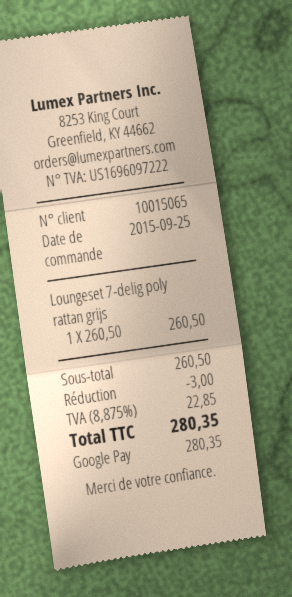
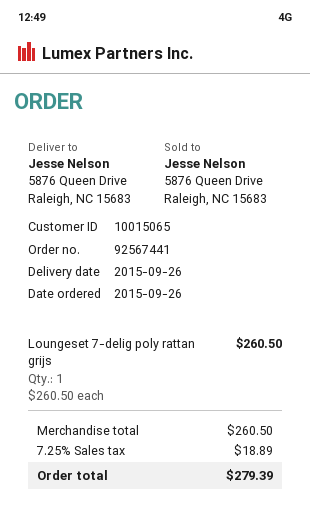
order date: 2015-09-25 -> 2015-09-26
discount: 3.00 -> none
tax: 8.875% = 22.85 -> 7.25% = 18.89
total: 280.35 -> 279.39

